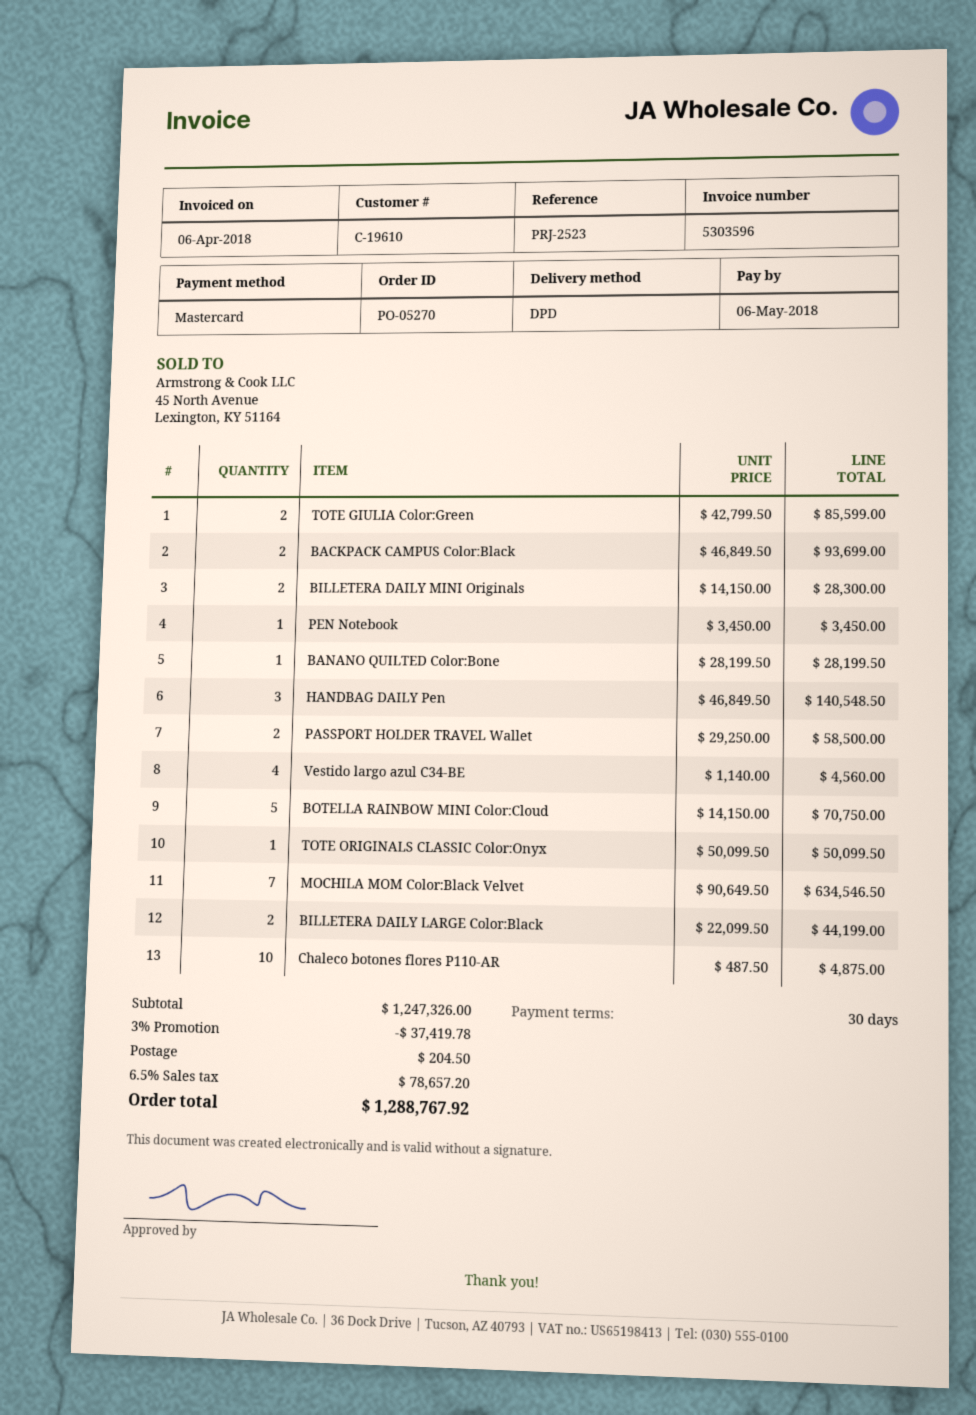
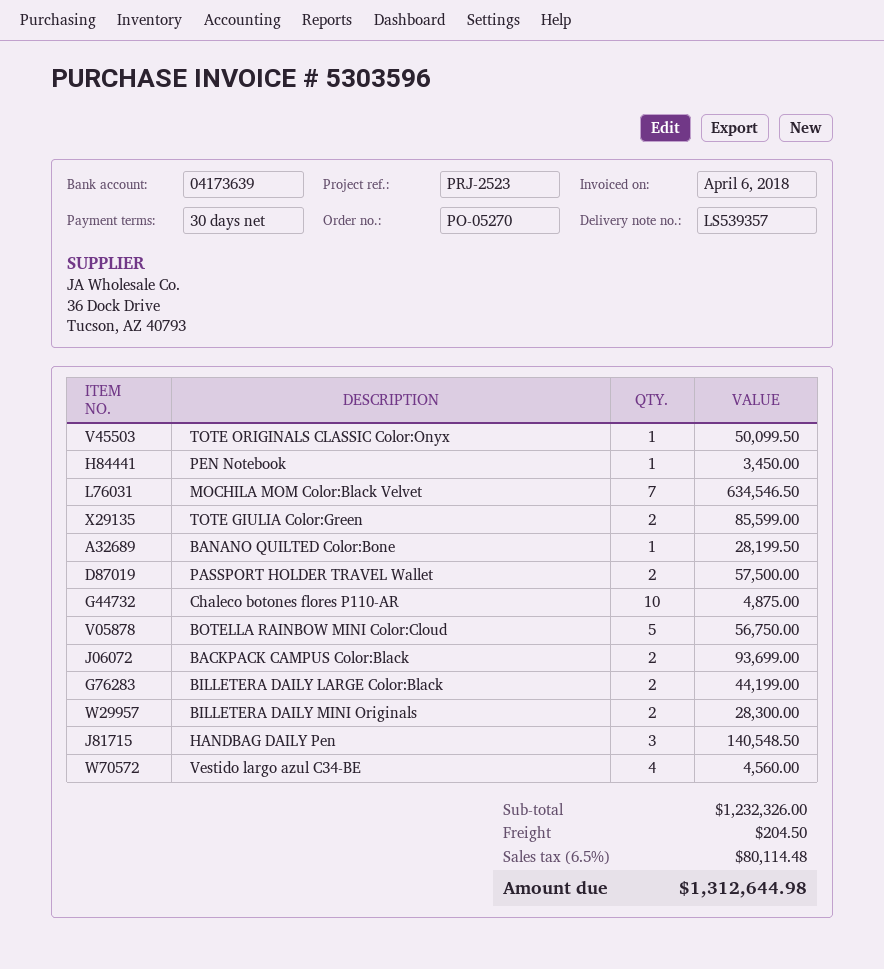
PASSPORT HOLDER TRAVEL Wallet: 2 for 58500.00 -> 2 for 57500.00
BOTELLA RAINBOW MINI Color:Cloud: 5 for 70750.00 -> 5 for 56750.00
subtotal: 1247326.00 -> 1232326.00
discount: 3% = 37419.78 -> none
tax: 6.5% = 78657.20 -> 6.5% = 80114.48
total: 1288767.92 -> 1312644.98

